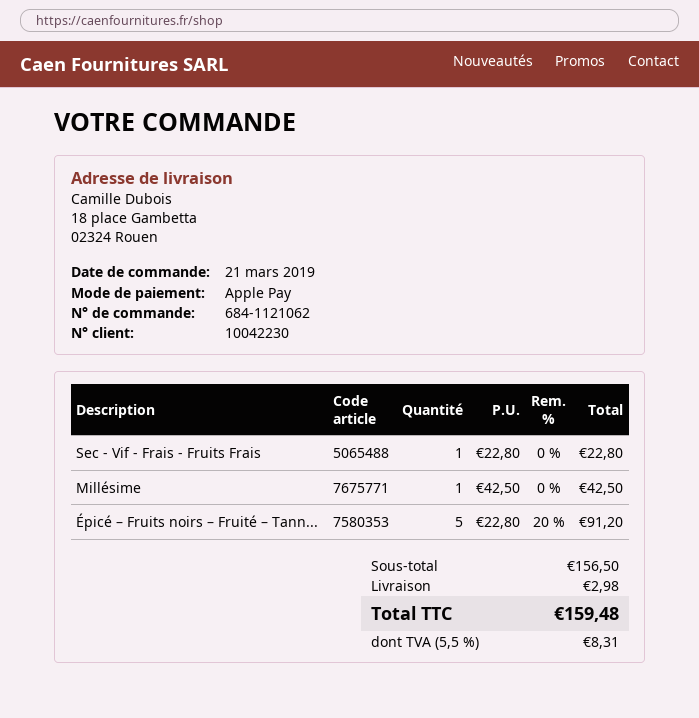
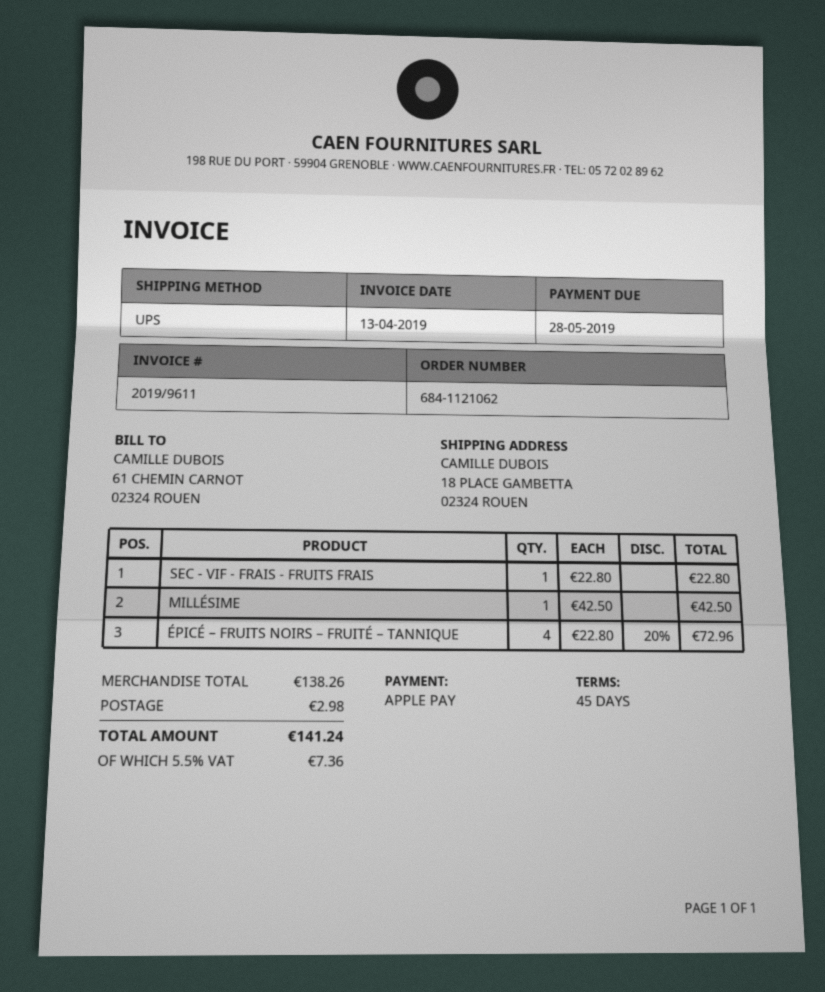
Épicé – Fruits noirs – Fruité – Tann...: 5 x 22.80 - 20% = 91.20 -> 4 x 22.80 - 20% = 72.96
subtotal: 156.50 -> 138.26
tax: 5.5% = 8.31 -> 5.5% = 7.36
total: 159.48 -> 141.24

